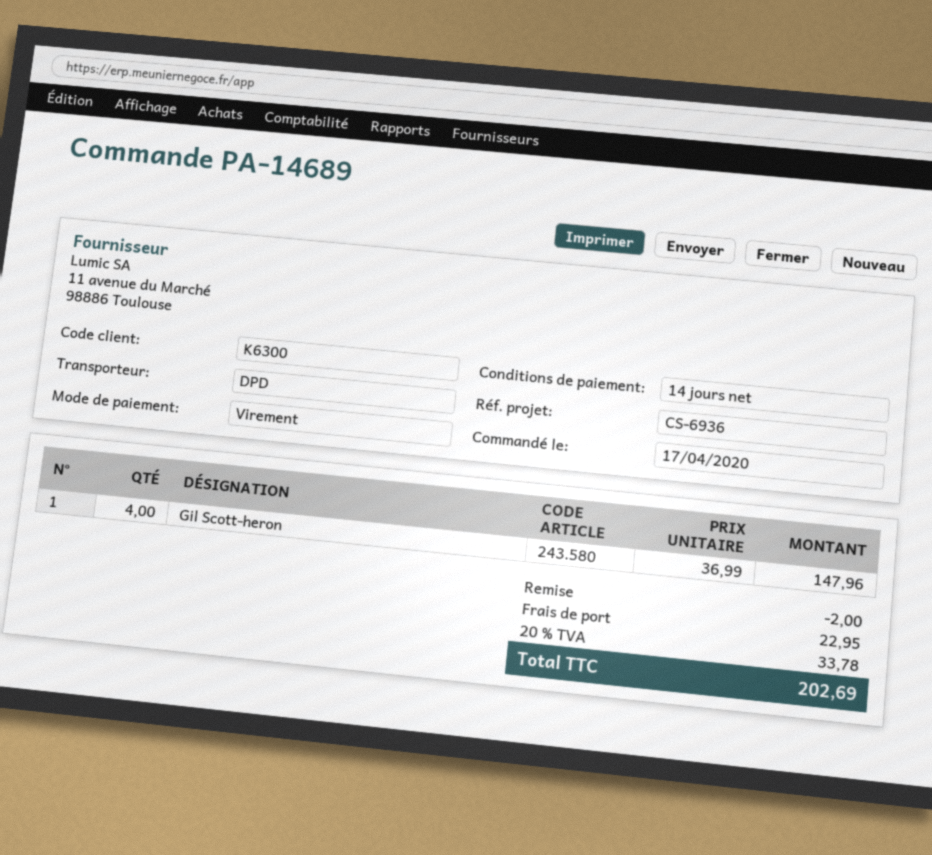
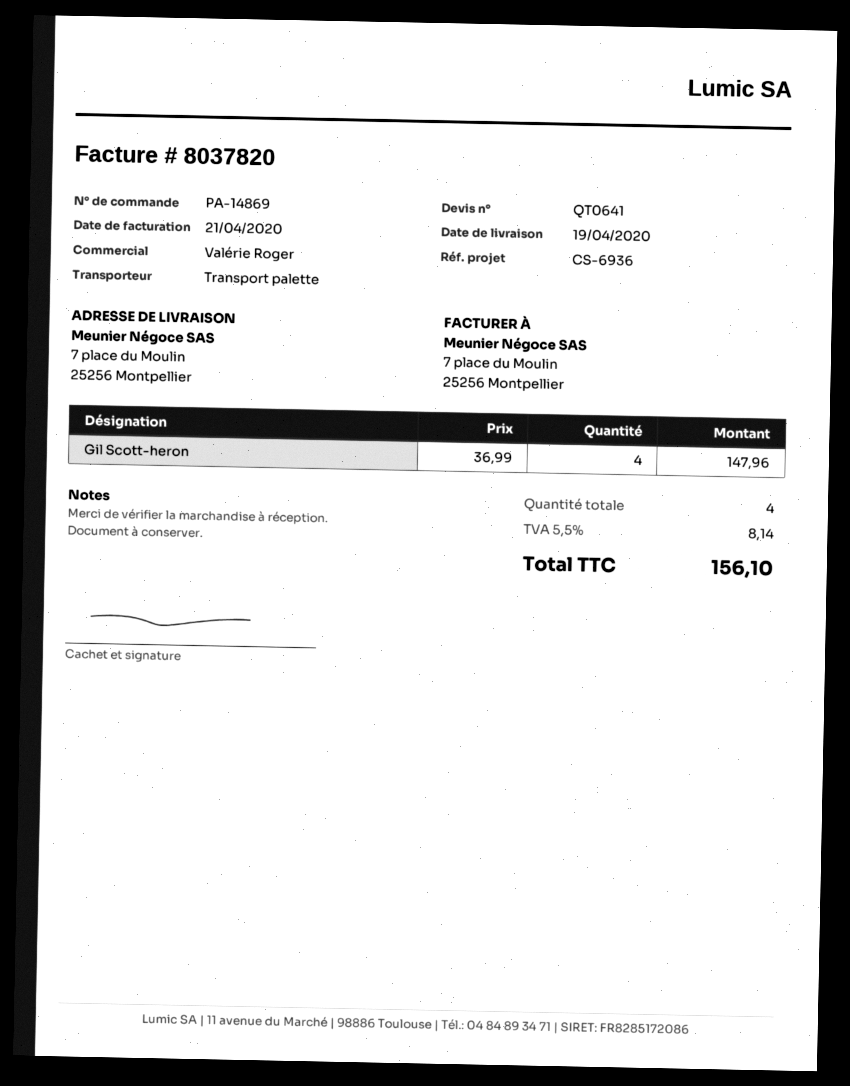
order number: PA-14689 -> PA-14869
shipping method: DPD -> pallet freight
discount: 2.00 -> none
shipping: 22.95 -> none
tax: 20% = 33.78 -> 5.5% = 8.14
total: 202.69 -> 156.10

